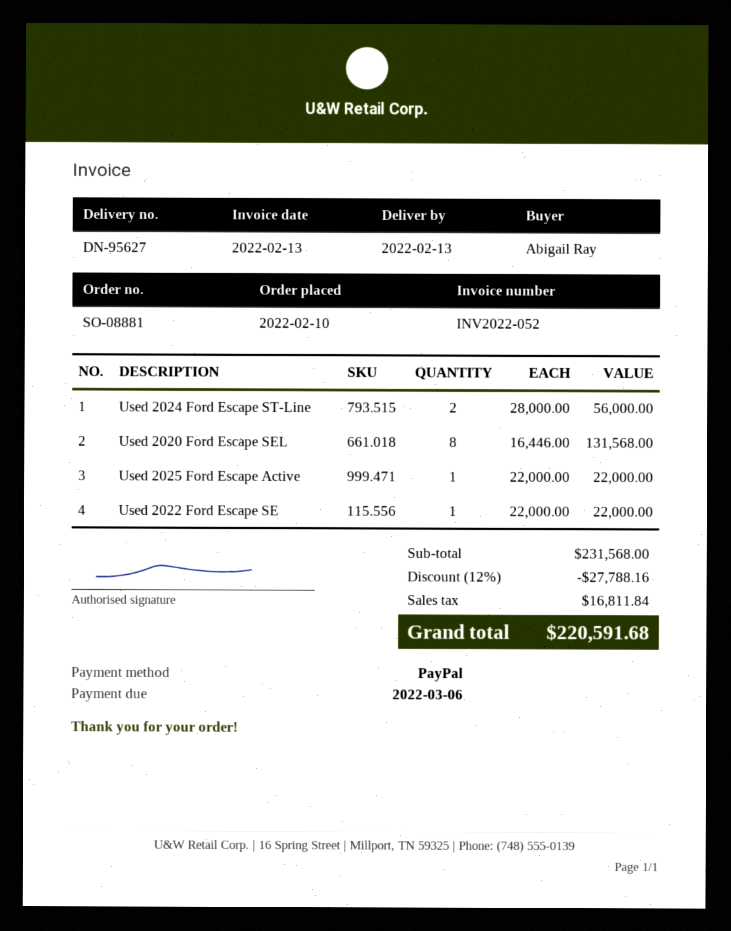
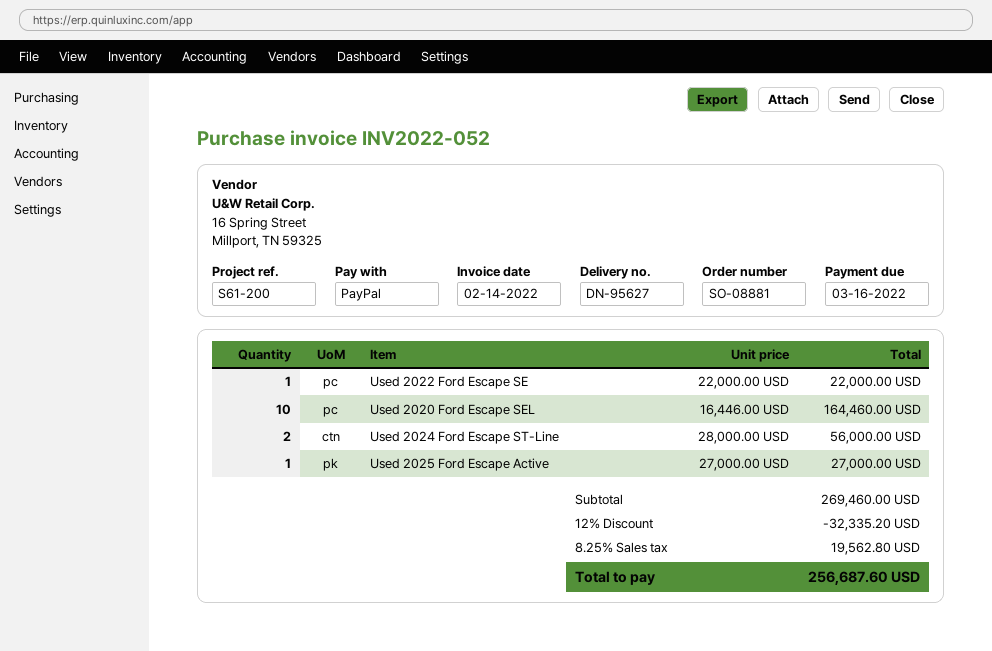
invoice date: 2022-02-13 -> 2022-02-14
due date: 2022-03-06 -> 2022-03-16
Used 2020 Ford Escape SEL: 8 x 16446.00 = 131568.00 -> 10 x 16446.00 = 164460.00
Used 2025 Ford Escape Active: 1 x 22000.00 = 22000.00 -> 1 x 27000.00 = 27000.00
subtotal: 231568.00 -> 269460.00
discount: 12% = 27788.16 -> 12% = 32335.20
tax: 16811.84 -> 19562.80
total: 220591.68 -> 256687.60

